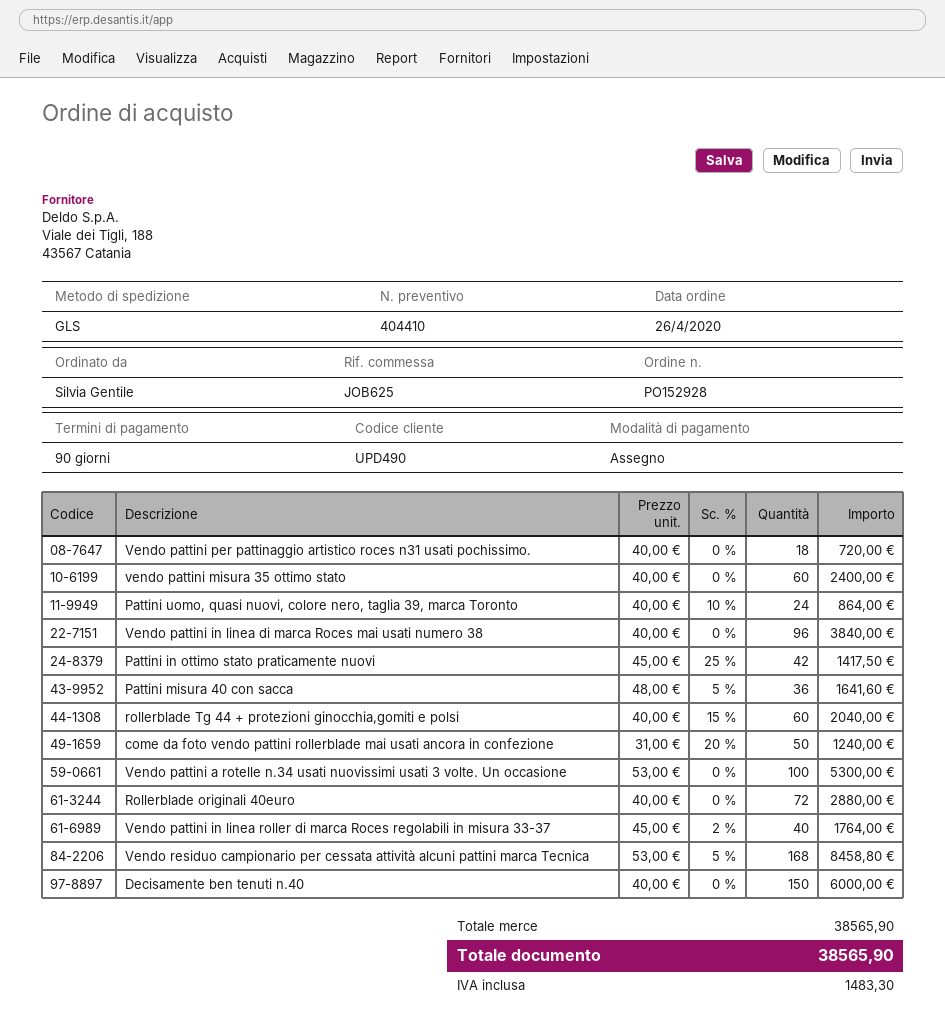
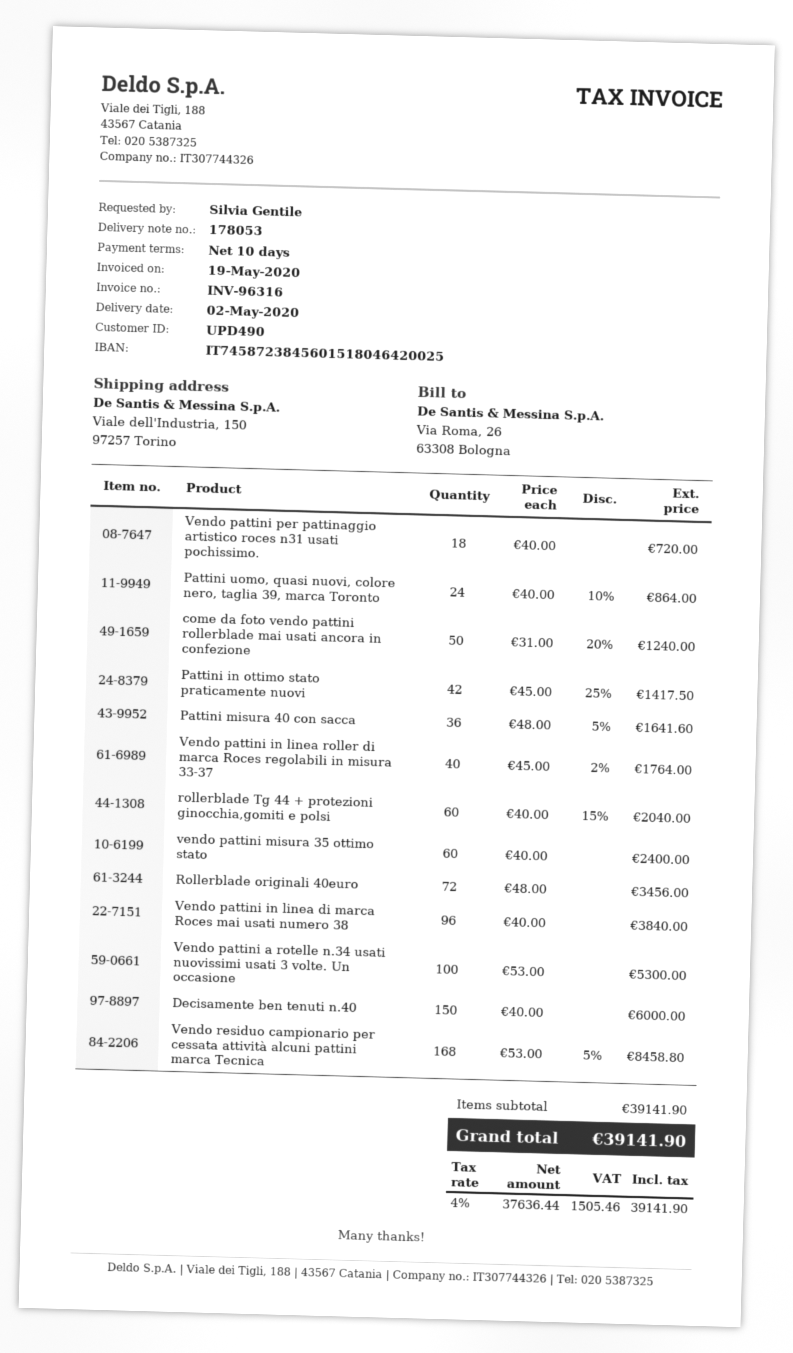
payment terms: 90 days -> 10 days
Rollerblade originali 40euro: 72 x 40.00 = 2880.00 -> 72 x 48.00 = 3456.00
subtotal: 38565.90 -> 39141.90
tax: 1483.30 -> 1505.46
total: 38565.90 -> 39141.90

